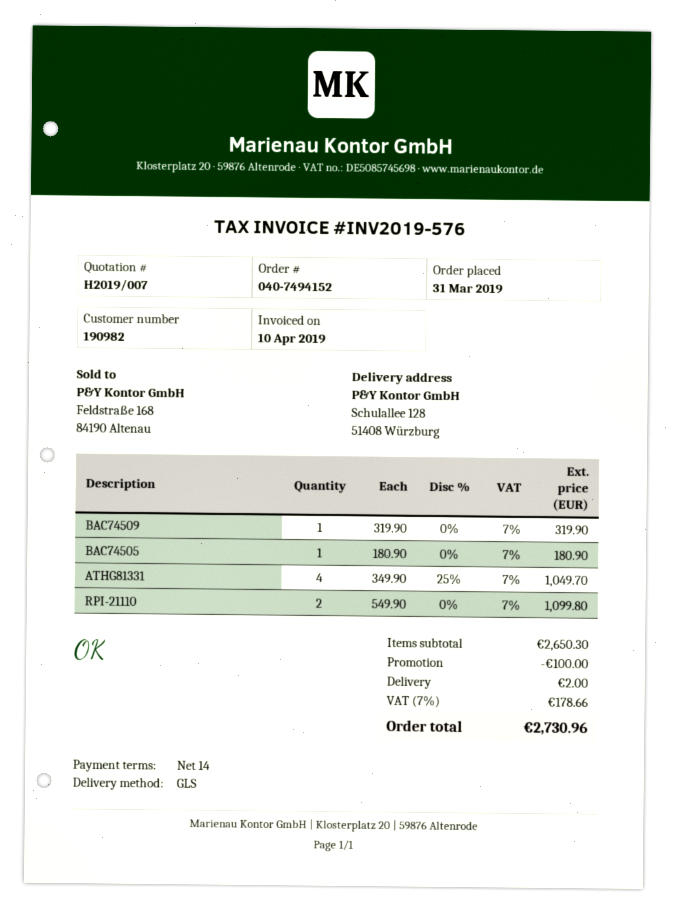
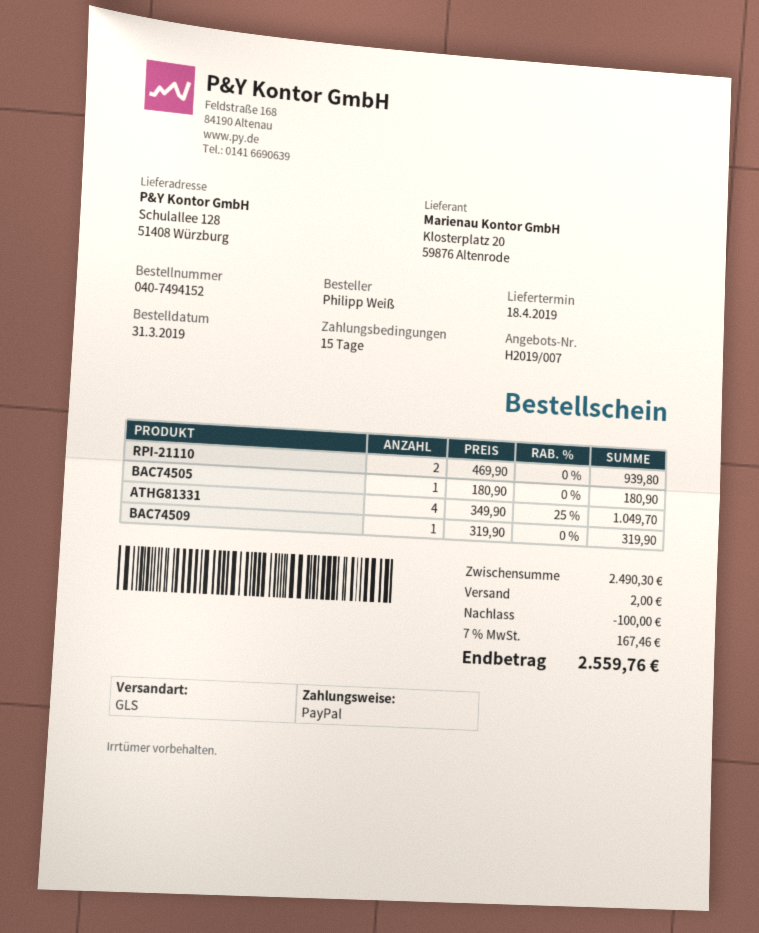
payment terms: 14 days -> 15 days
RPI-21110: 2 x 549.90 = 1099.80 -> 2 x 469.90 = 939.80
subtotal: 2650.30 -> 2490.30
tax: 7% = 178.66 -> 7% = 167.46
total: 2730.96 -> 2559.76

